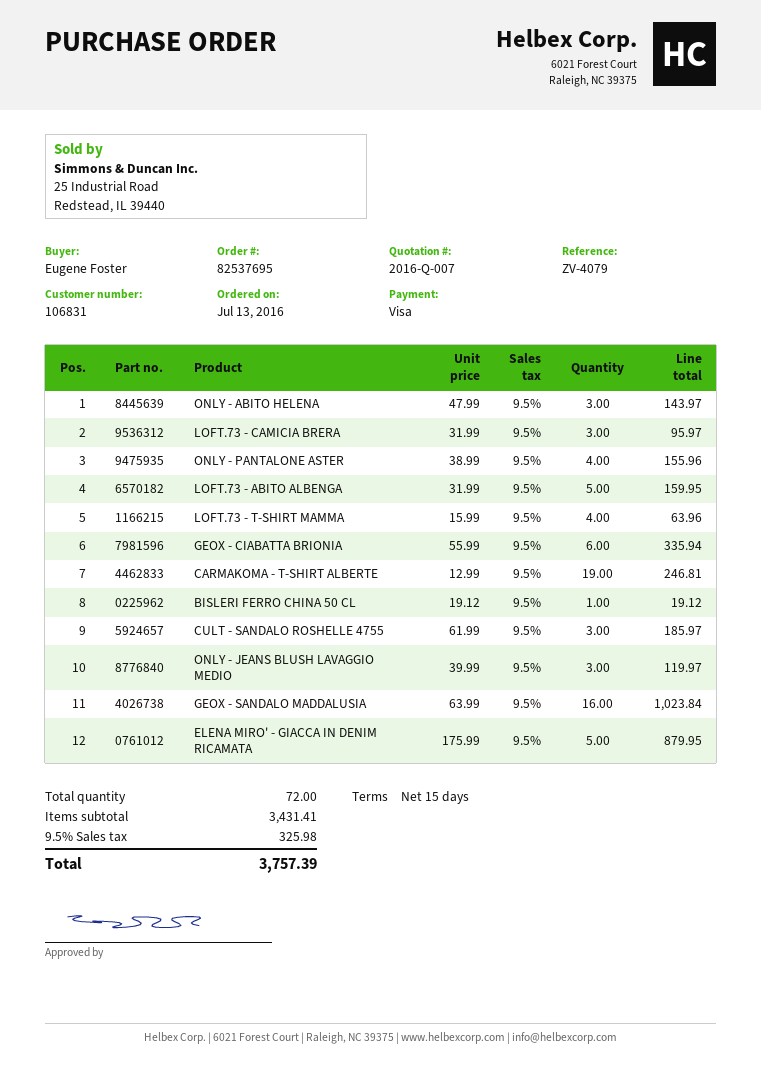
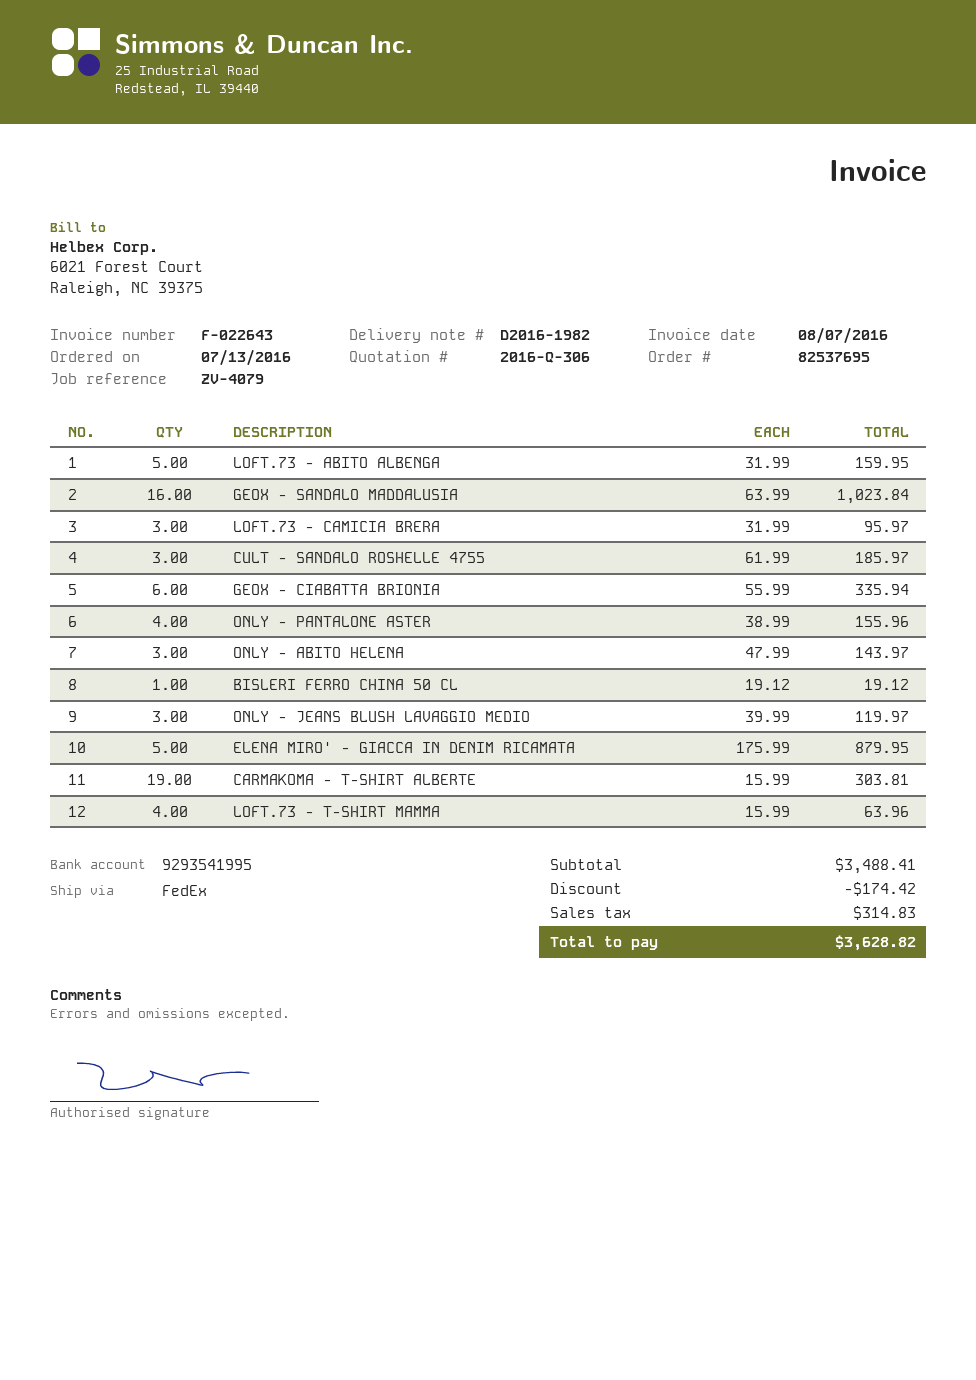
quote number: 2016-Q-007 -> 2016-Q-306
CARMAKOMA - T-SHIRT ALBERTE: 19 x 12.99 = 246.81 -> 19 x 15.99 = 303.81
subtotal: 3431.41 -> 3488.41
discount: none -> 174.42
tax: 325.98 -> 314.83
total: 3757.39 -> 3628.82

